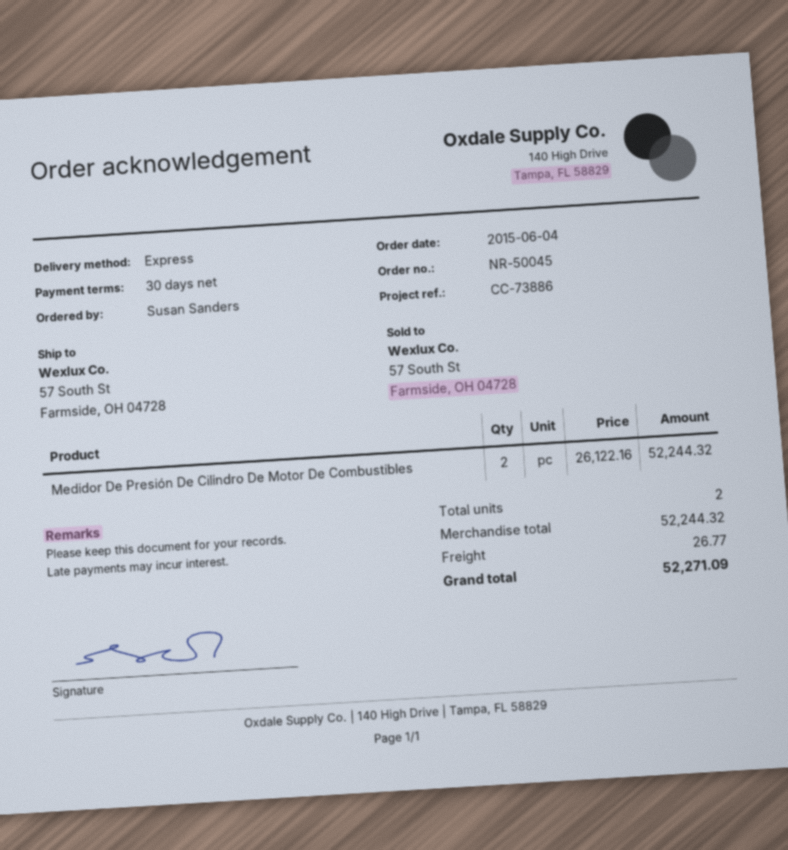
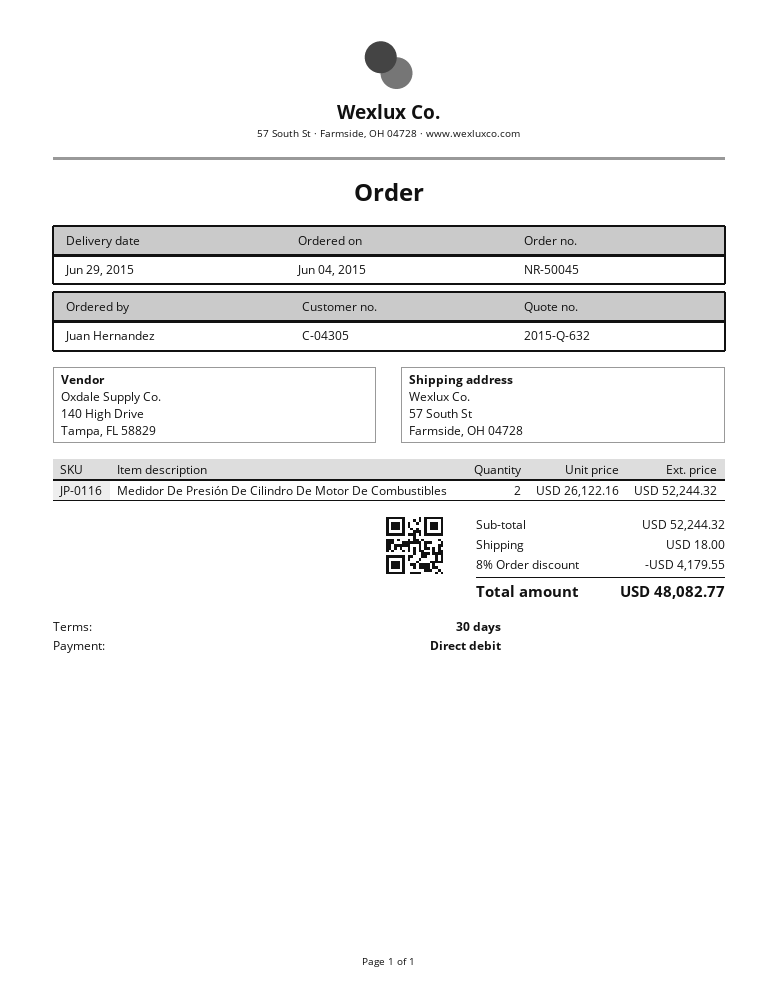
ordered by: Susan Sanders -> Juan Hernandez
discount: none -> 8% = 4179.55
shipping: 26.77 -> 18.00
total: 52271.09 -> 48082.77

